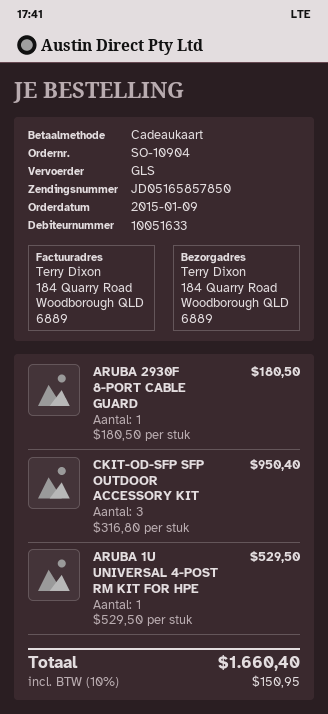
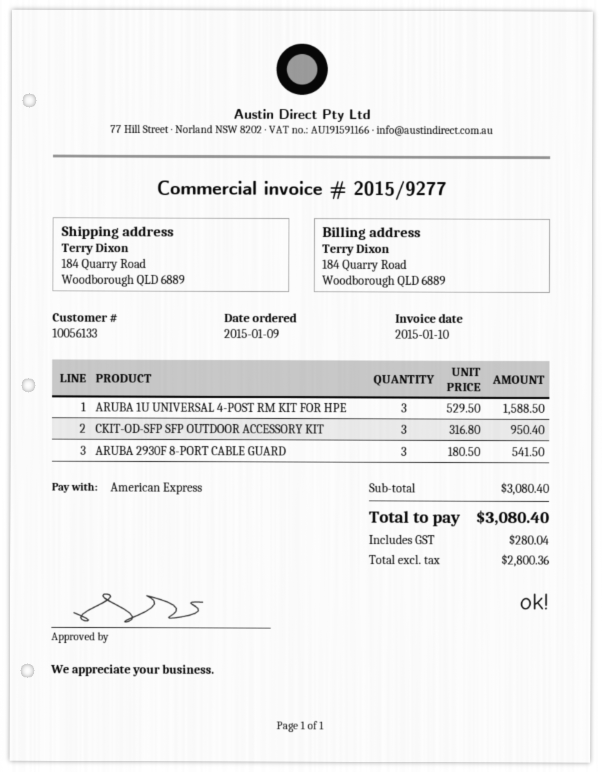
customer number: 10051633 -> 10056133
payment method: gift card -> American Express
ARUBA 2930F 8-PORT CABLE GUARD: 1 x 180.50 = 180.50 -> 3 x 180.50 = 541.50
ARUBA 1U UNIVERSAL 4-POST RM KIT FOR HPE: 1 x 529.50 = 529.50 -> 3 x 529.50 = 1588.50
tax: 150.95 -> 280.04
total: 1660.40 -> 3080.40

